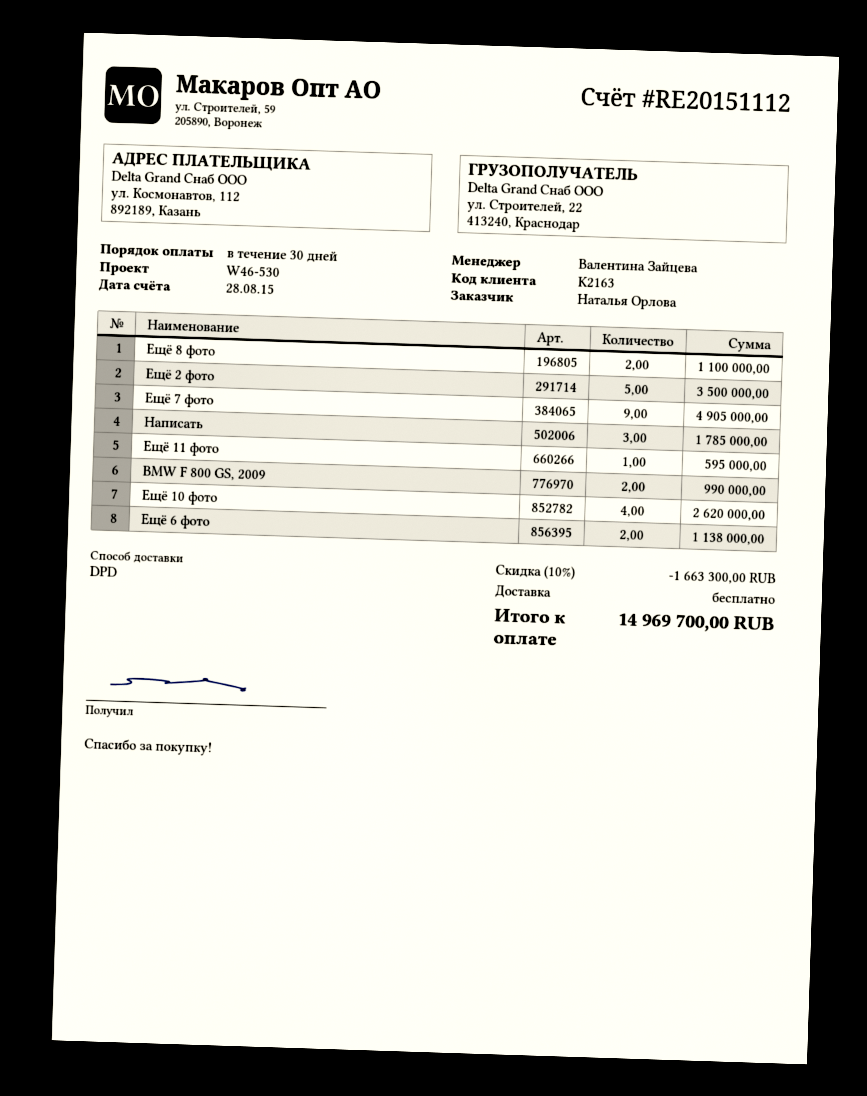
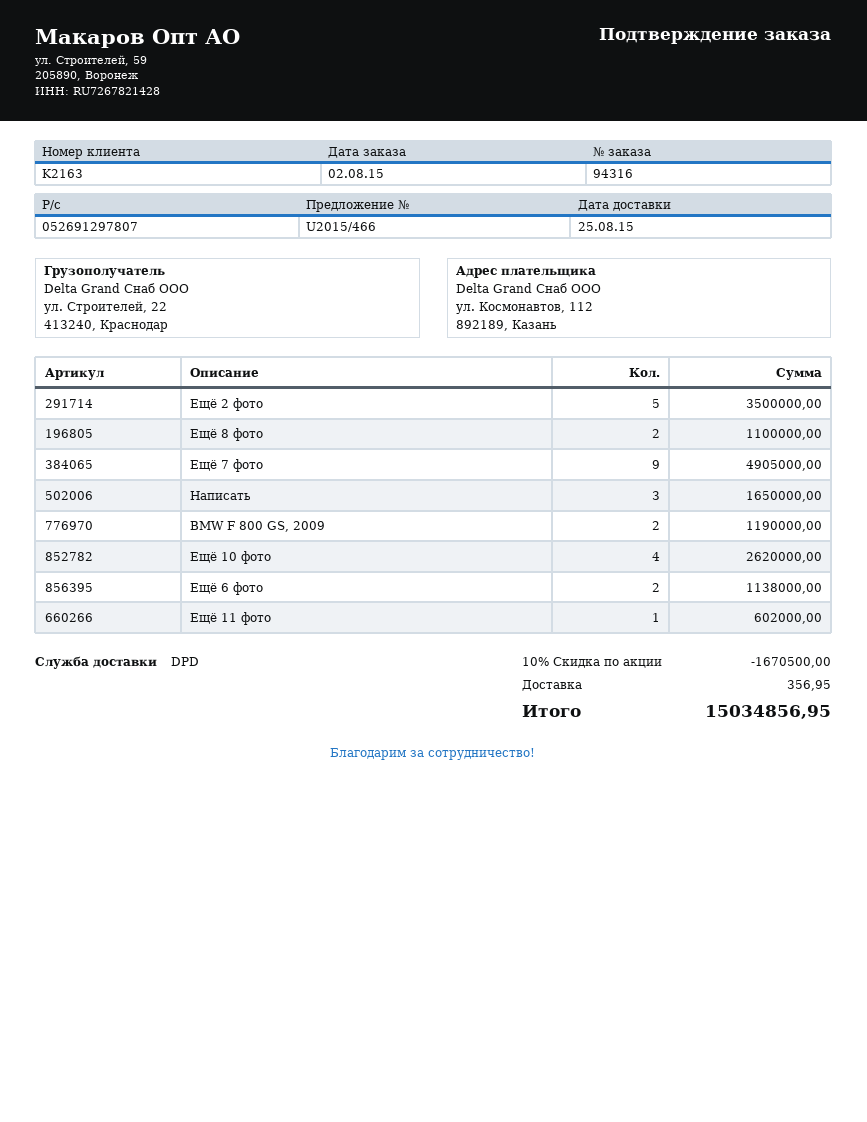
Написать: 3 for 1785000.00 -> 3 for 1650000.00
Ещё 11 фото: 1 for 595000.00 -> 1 for 602000.00
BMW F 800 GS, 2009: 2 for 990000.00 -> 2 for 1190000.00
discount: 10% = 1663300.00 -> 10% = 1670500.00
shipping: 0.00 -> 356.95
total: 14969700.00 -> 15034856.95

